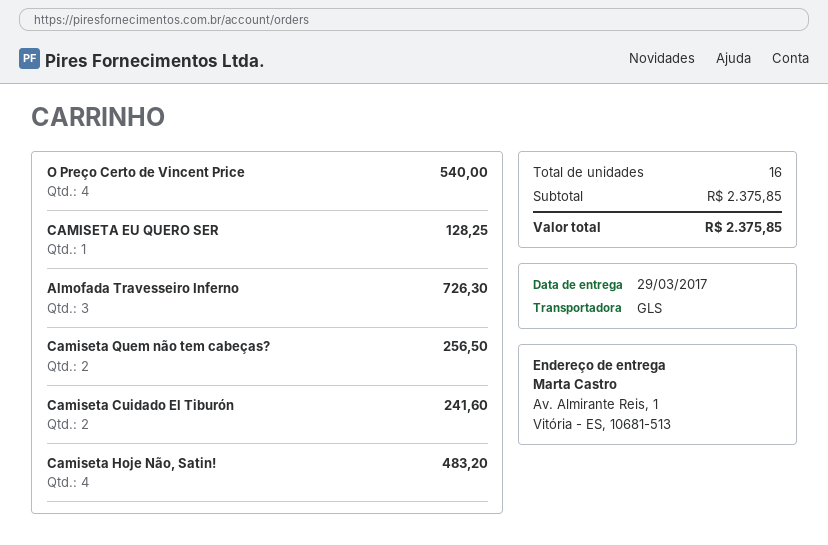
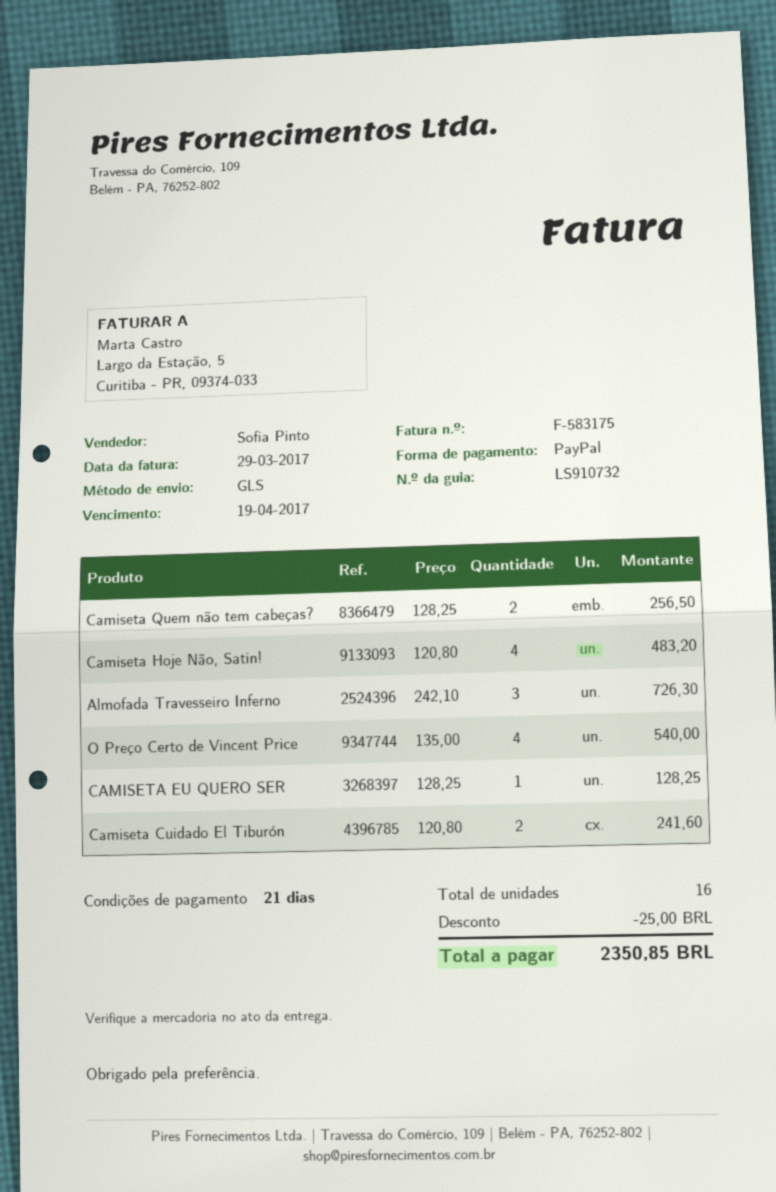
discount: none -> 25.00
total: 2375.85 -> 2350.85

